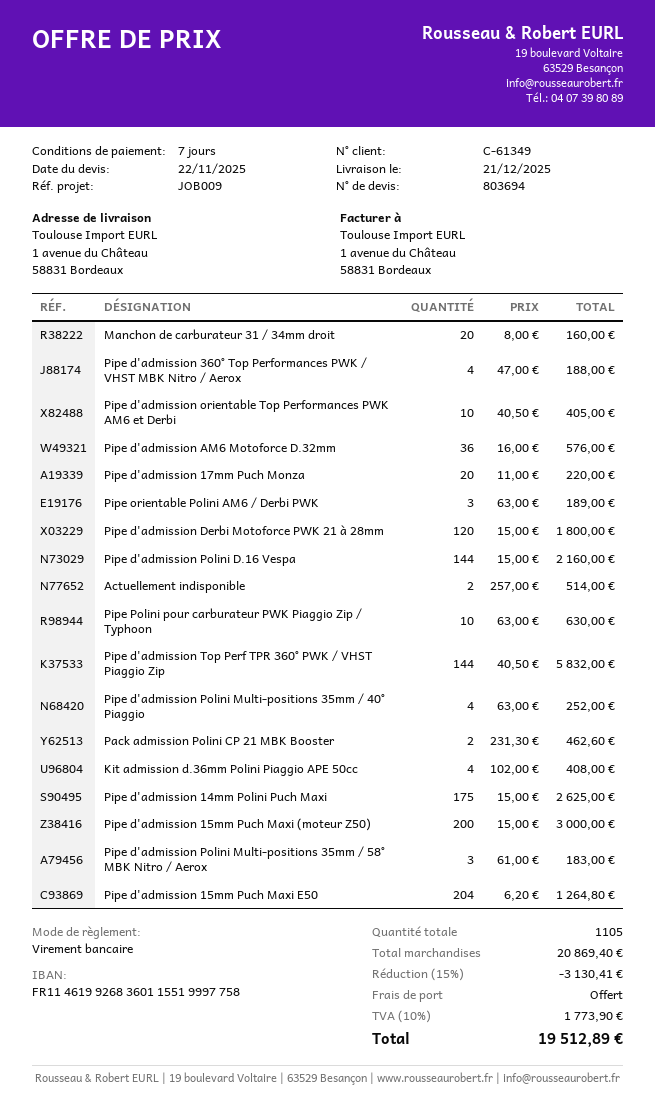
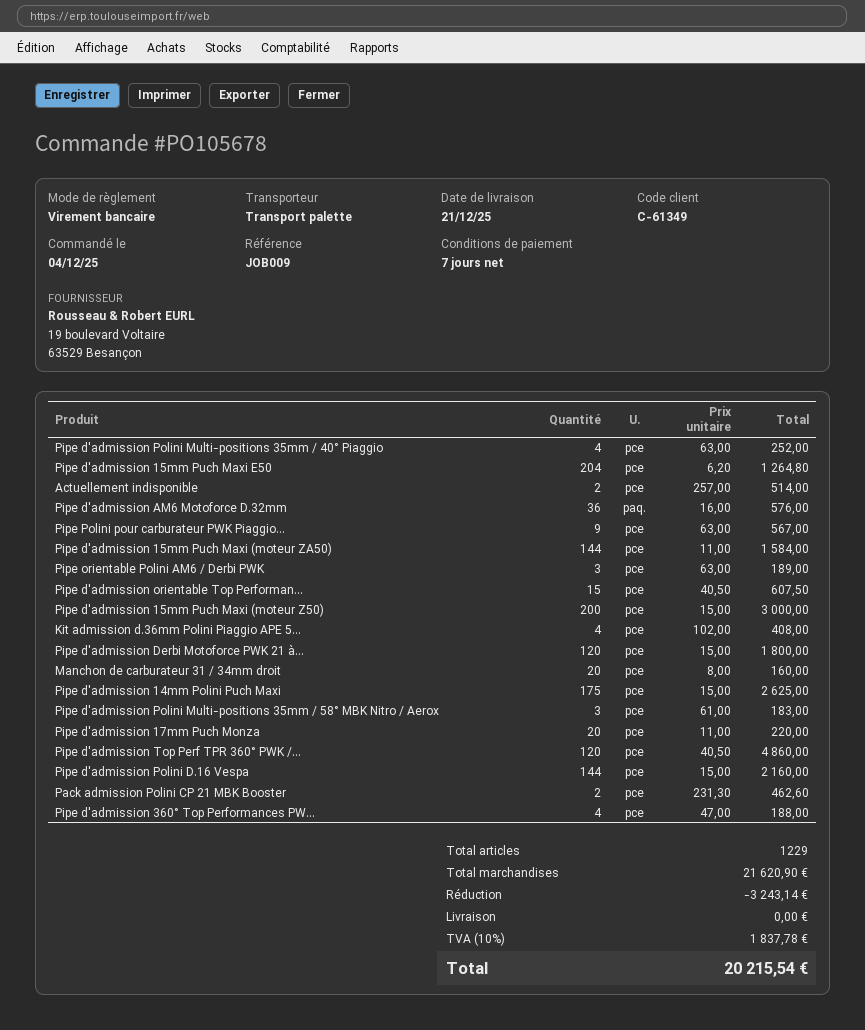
Pipe d'admission orientable Top Performances PWK AM6 et Derbi: 10 x 40.50 = 405.00 -> 15 x 40.50 = 607.50
Pipe Polini pour carburateur PWK Piaggio Zip / Typhoon: 10 x 63.00 = 630.00 -> 9 x 63.00 = 567.00
Pipe d'admission Top Perf TPR 360° PWK / VHST Piaggio Zip: 144 x 40.50 = 5832.00 -> 120 x 40.50 = 4860.00
Pipe d'admission 15mm Puch Maxi (moteur ZA50): none -> 144 x 11.00 = 1584.00
total quantity: 1105 -> 1229
subtotal: 20869.40 -> 21620.90
discount: 3130.41 -> 3243.14
tax: 10% = 1773.90 -> 10% = 1837.78
total: 19512.89 -> 20215.54

